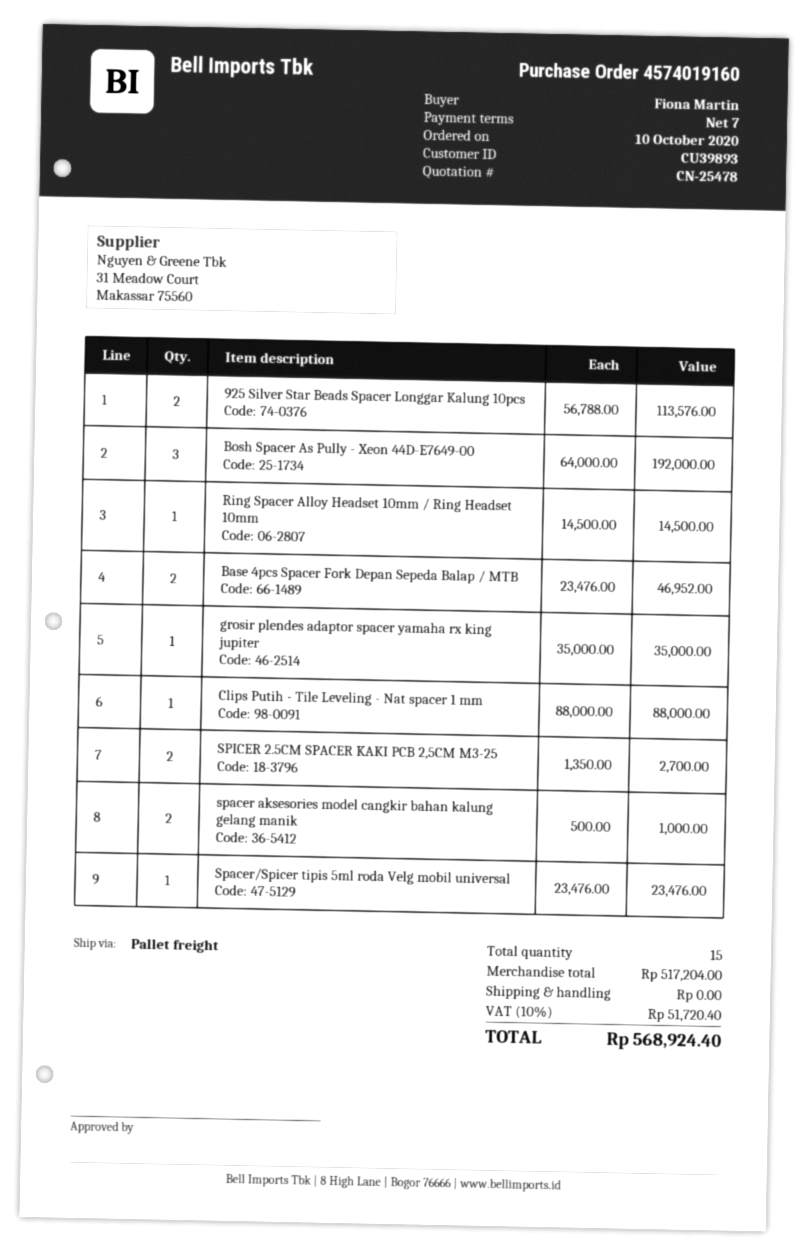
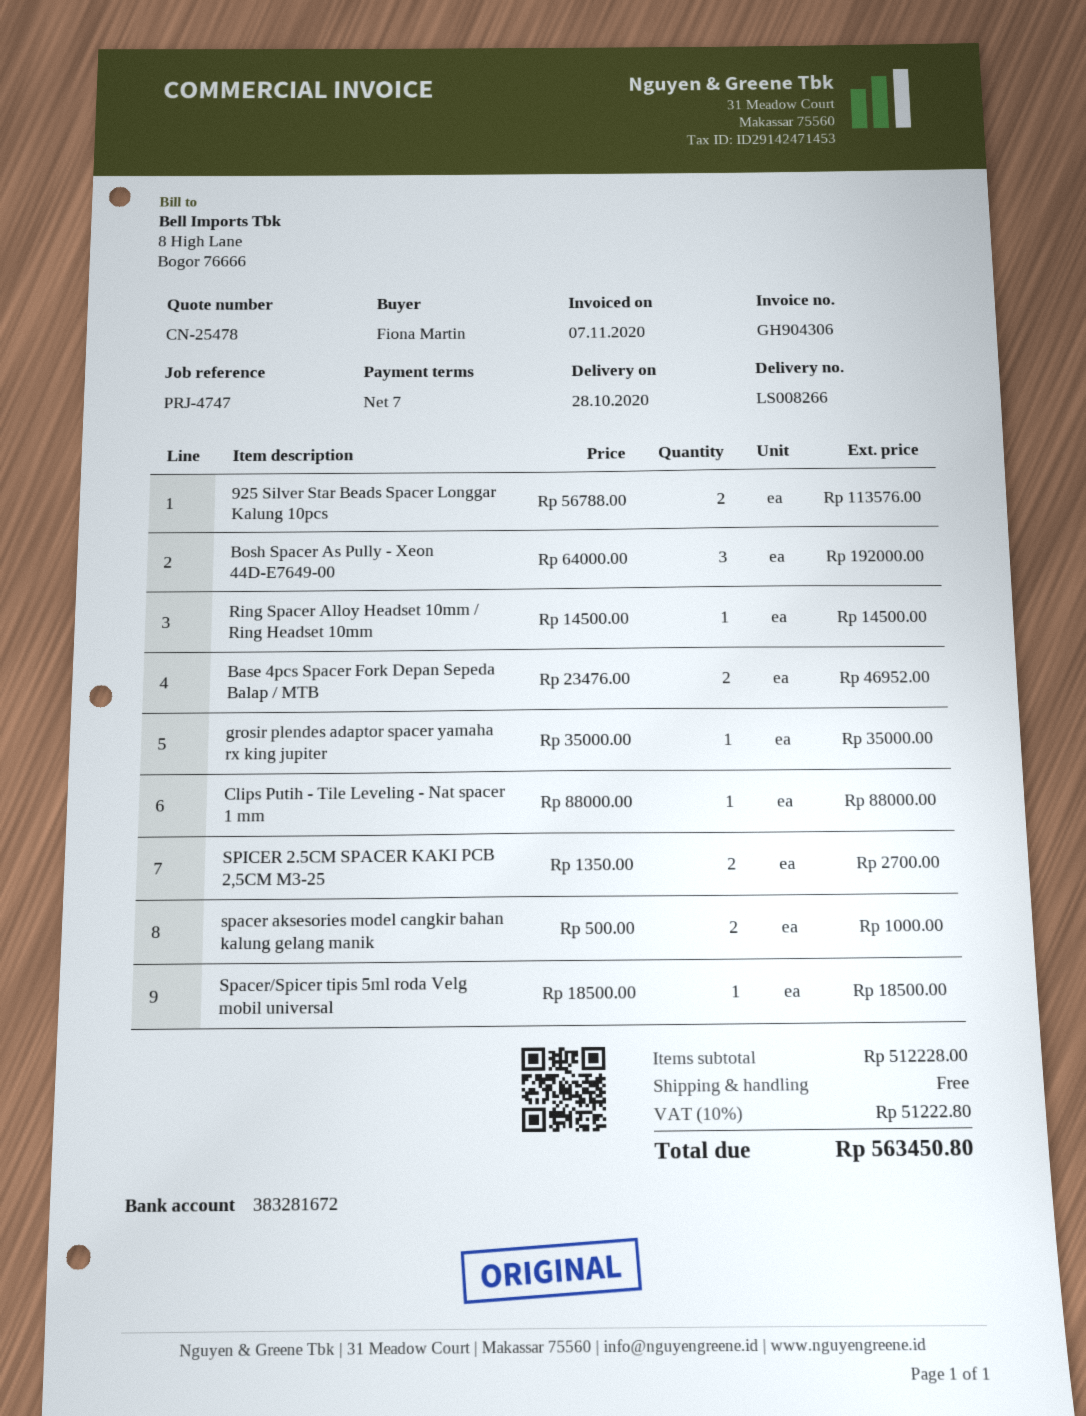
Spacer/Spicer tipis 5ml roda Velg mobil universal: 1 x 23476.00 = 23476.00 -> 1 x 18500.00 = 18500.00
subtotal: 517204.00 -> 512228.00
tax: 10% = 51720.40 -> 10% = 51222.80
total: 568924.40 -> 563450.80

